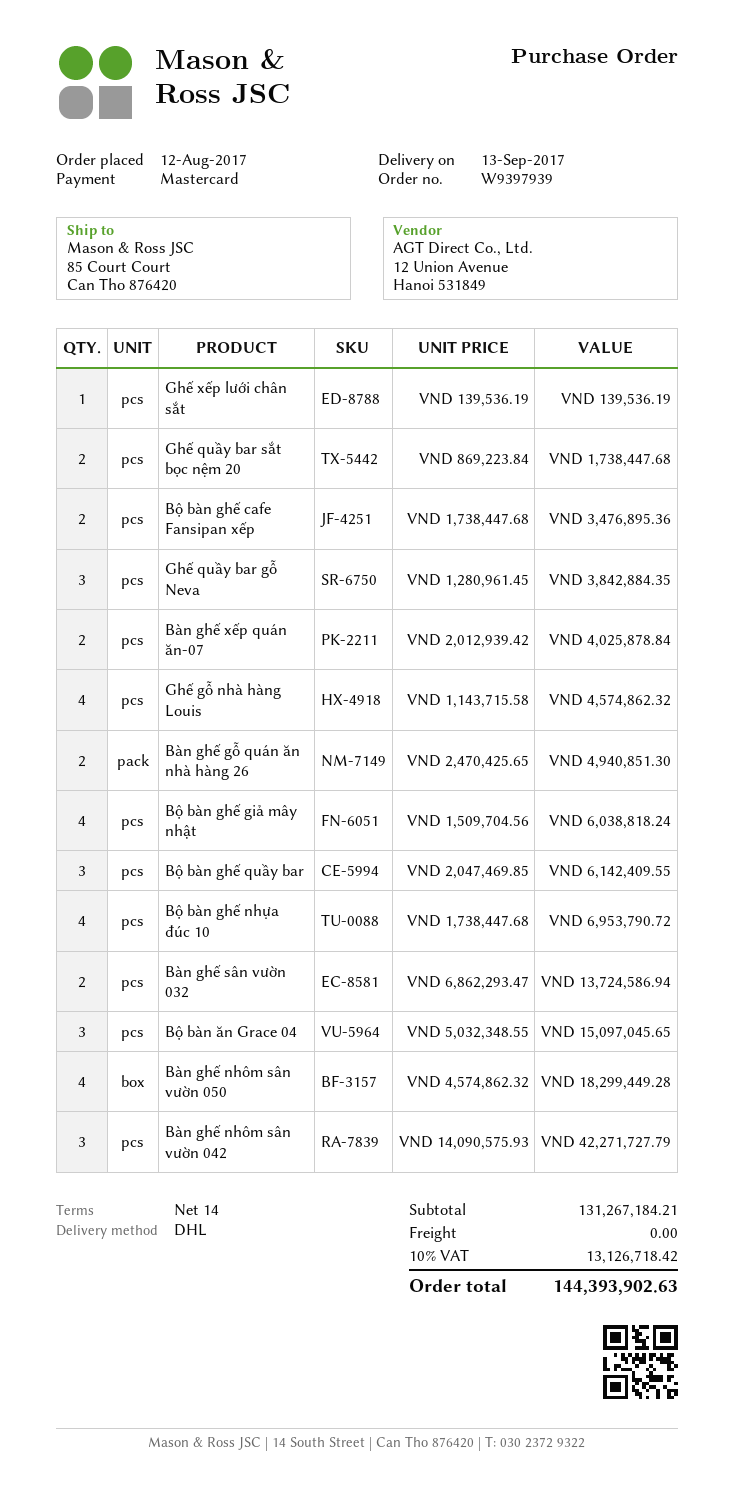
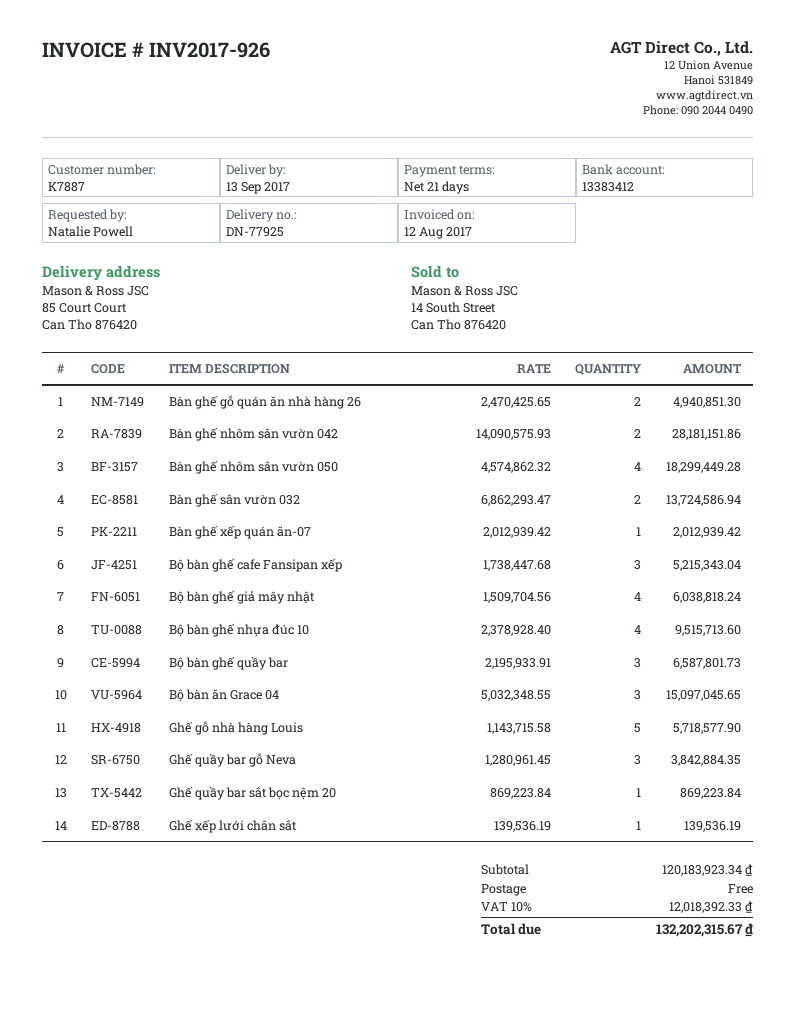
payment terms: 14 days -> 21 days
Ghế quầy bar sắt bọc nệm 20: 2 x 869223.84 = 1738447.68 -> 1 x 869223.84 = 869223.84
Bộ bàn ghế cafe Fansipan xếp: 2 x 1738447.68 = 3476895.36 -> 3 x 1738447.68 = 5215343.04
Bàn ghế xếp quán ăn-07: 2 x 2012939.42 = 4025878.84 -> 1 x 2012939.42 = 2012939.42
Ghế gỗ nhà hàng Louis: 4 x 1143715.58 = 4574862.32 -> 5 x 1143715.58 = 5718577.90
Bộ bàn ghế quầy bar: 3 x 2047469.85 = 6142409.55 -> 3 x 2195933.91 = 6587801.73
Bộ bàn ghế nhựa đúc 10: 4 x 1738447.68 = 6953790.72 -> 4 x 2378928.40 = 9515713.60
Bàn ghế nhôm sân vườn 042: 3 x 14090575.93 = 42271727.79 -> 2 x 14090575.93 = 28181151.86
subtotal: 131267184.21 -> 120183923.34
tax: 10% = 13126718.42 -> 10% = 12018392.33
total: 144393902.63 -> 132202315.67

